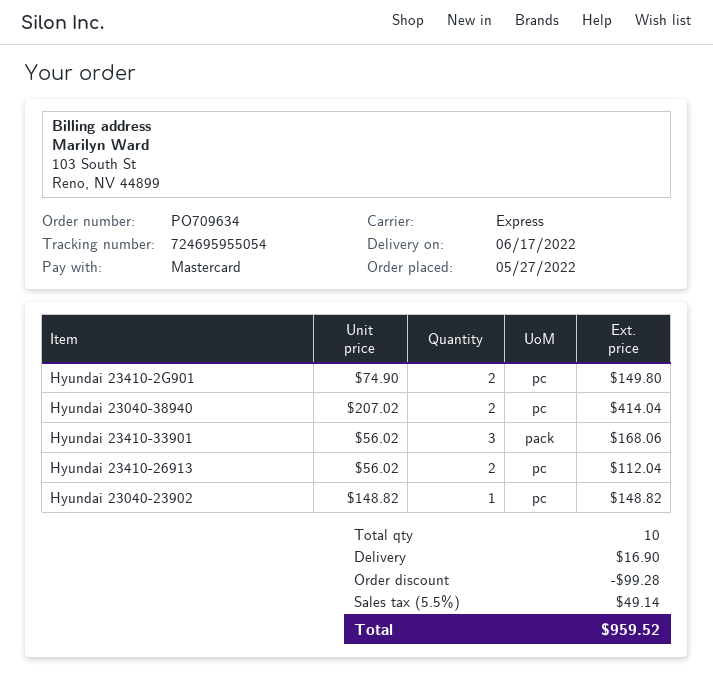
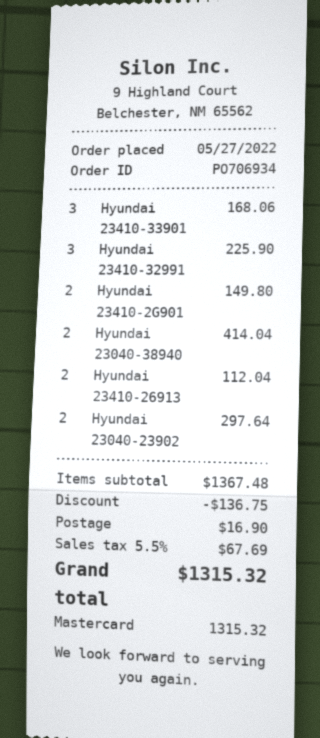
order number: PO709634 -> PO706934
Hyundai 23040-23902: 1 for 148.82 -> 2 for 297.64
Hyundai 23410-32991: none -> 3 for 225.90
discount: 99.28 -> 136.75
tax: 5.5% = 49.14 -> 5.5% = 67.69
total: 959.52 -> 1315.32

